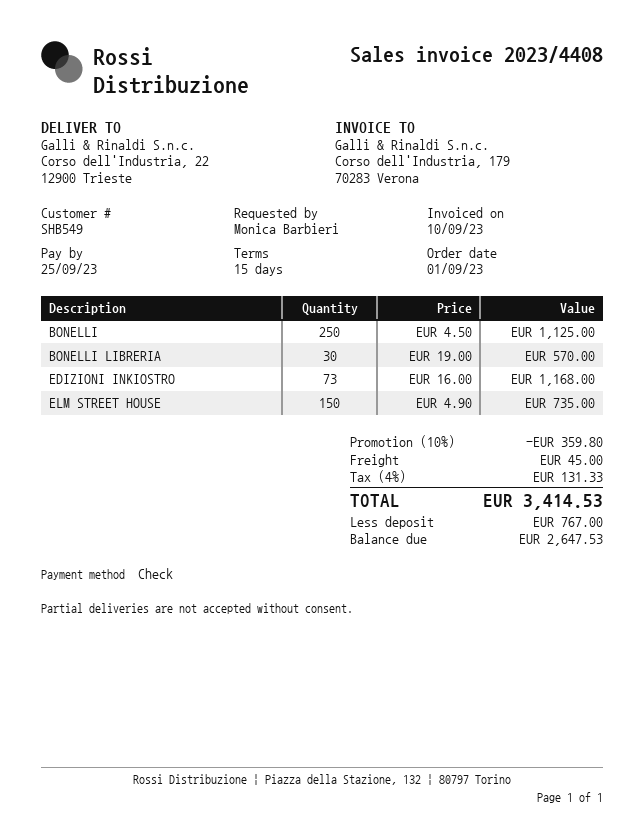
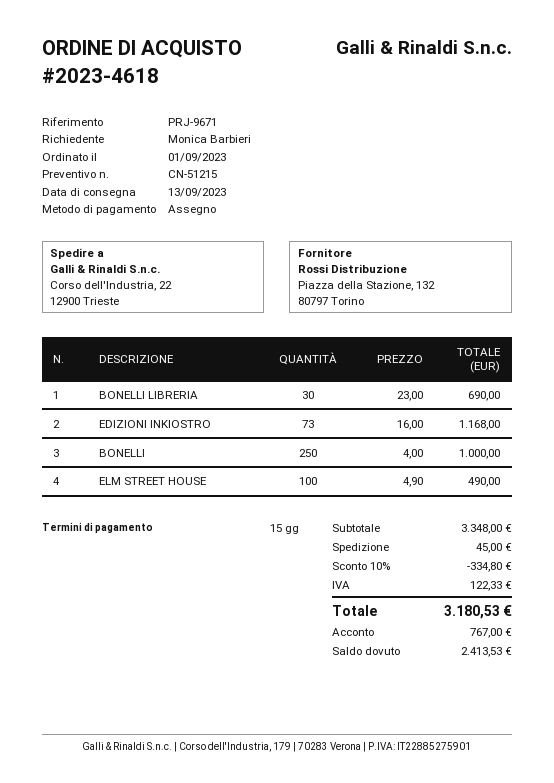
BONELLI: 250 x 4.50 = 1125.00 -> 250 x 4.00 = 1000.00
BONELLI LIBRERIA: 30 x 19.00 = 570.00 -> 30 x 23.00 = 690.00
ELM STREET HOUSE: 150 x 4.90 = 735.00 -> 100 x 4.90 = 490.00
discount: 10% = 359.80 -> 10% = 334.80
tax: 131.33 -> 122.33
total: 3414.53 -> 3180.53
balance: 2647.53 -> 2413.53

